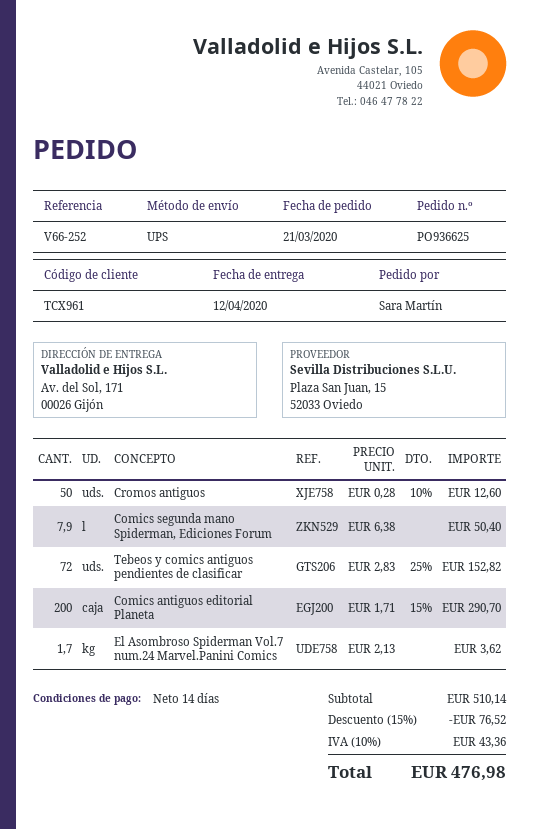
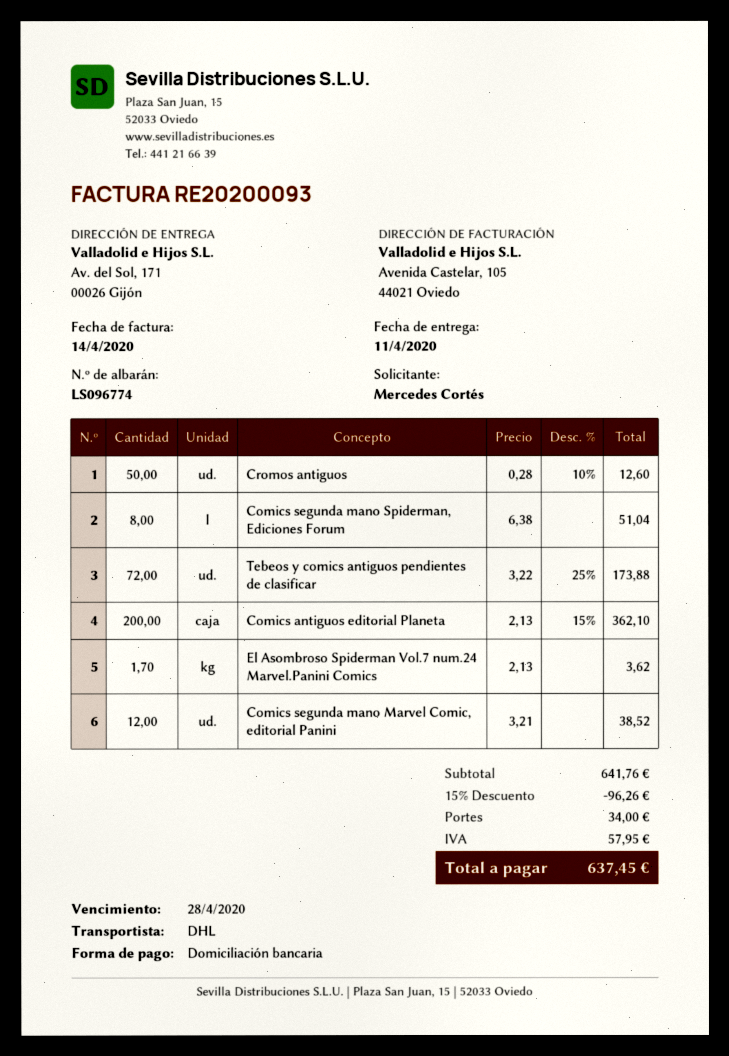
delivery date: 2020-04-12 -> 2020-04-11
ordered by: Sara Martín -> Mercedes Cortés
shipping method: UPS -> DHL
Comics segunda mano Spiderman, Ediciones Forum: 7.9 x 6.38 = 50.40 -> 8 x 6.38 = 51.04
Tebeos y comics antiguos pendientes de clasificar: 72 x 2.83 - 25% = 152.82 -> 72 x 3.22 - 25% = 173.88
Comics antiguos editorial Planeta: 200 x 1.71 - 15% = 290.70 -> 200 x 2.13 - 15% = 362.10
Comics segunda mano Marvel Comic, editorial Panini: none -> 12 x 3.21 = 38.52
subtotal: 510.14 -> 641.76
discount: 15% = 76.52 -> 15% = 96.26
shipping: none -> 34.00
tax: 43.36 -> 57.95
total: 476.98 -> 637.45

